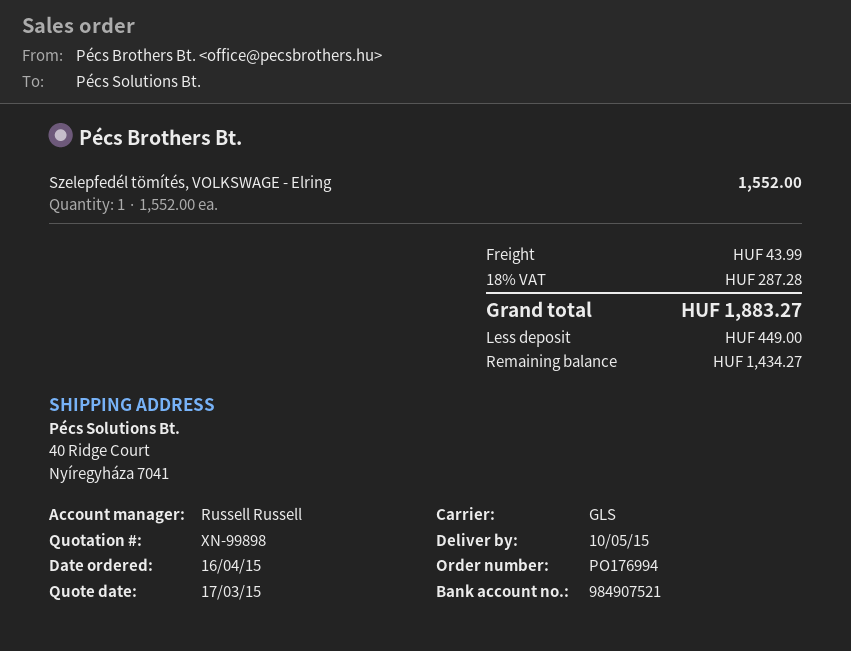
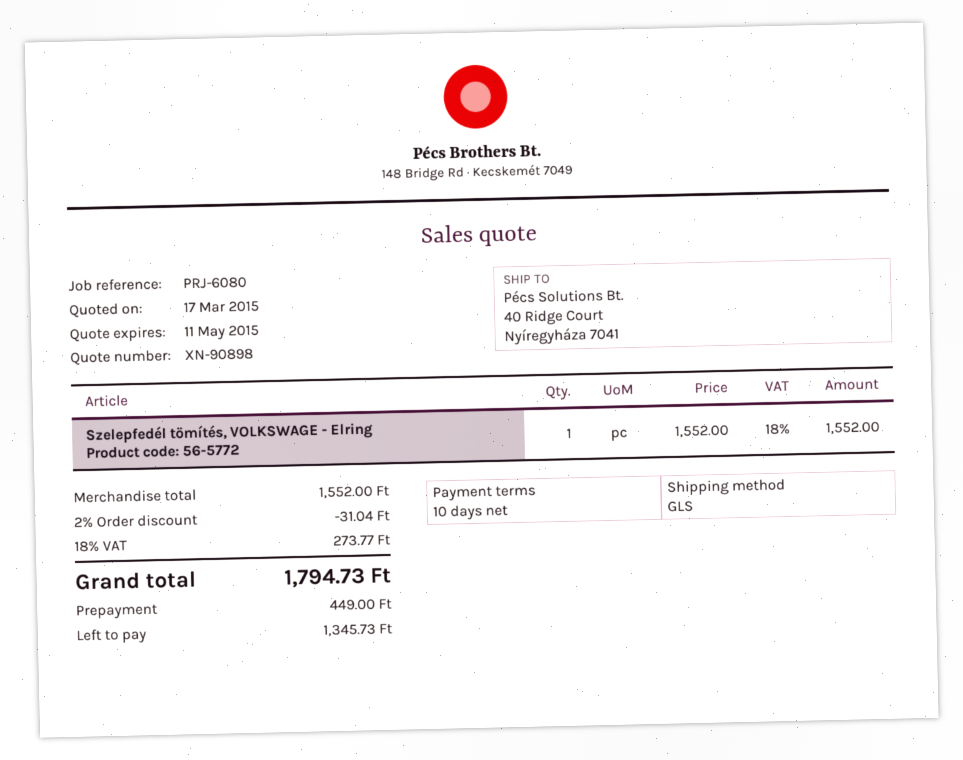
quote number: XN-99898 -> XN-90898
discount: none -> 2% = 31.04
shipping: 43.99 -> none
tax: 18% = 287.28 -> 18% = 273.77
total: 1883.27 -> 1794.73
balance: 1434.27 -> 1345.73

